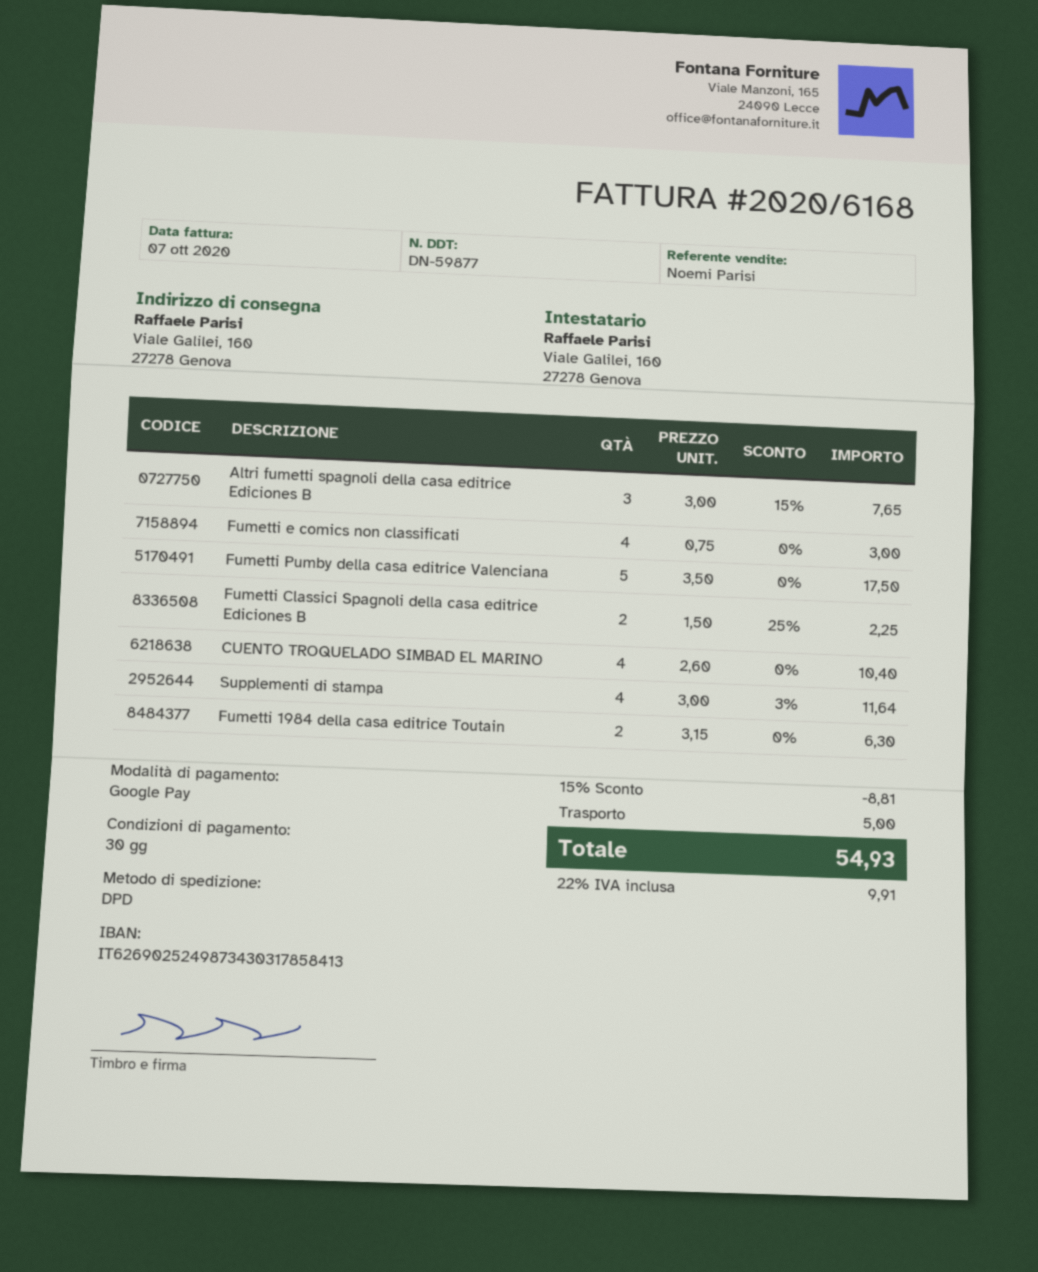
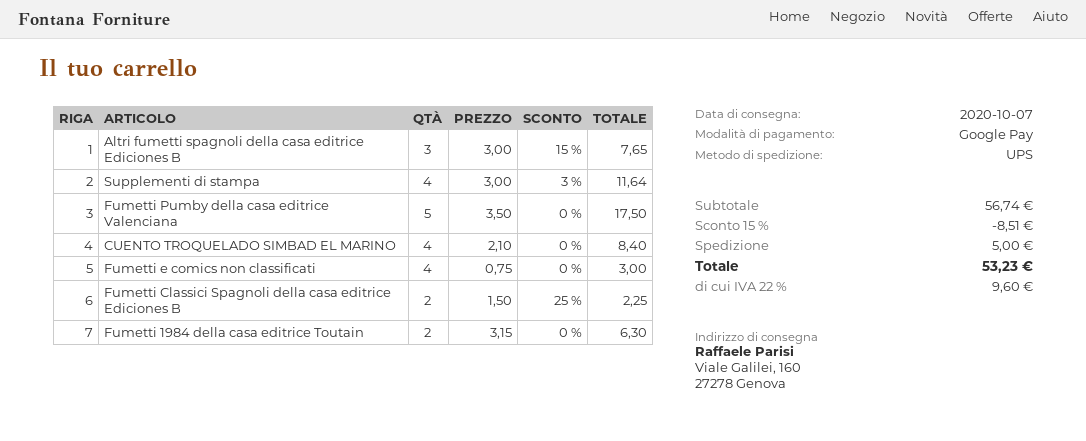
shipping method: DPD -> UPS
CUENTO TROQUELADO SIMBAD EL MARINO: 4 x 2.60 = 10.40 -> 4 x 2.10 = 8.40
discount: 15% = 8.81 -> 15% = 8.51
tax: 22% = 9.91 -> 22% = 9.60
total: 54.93 -> 53.23

